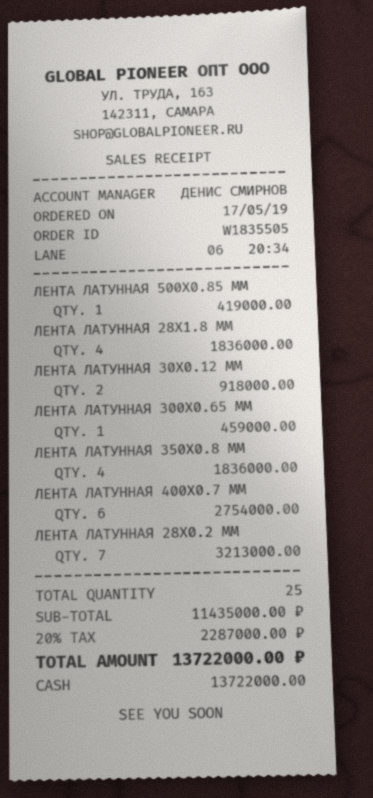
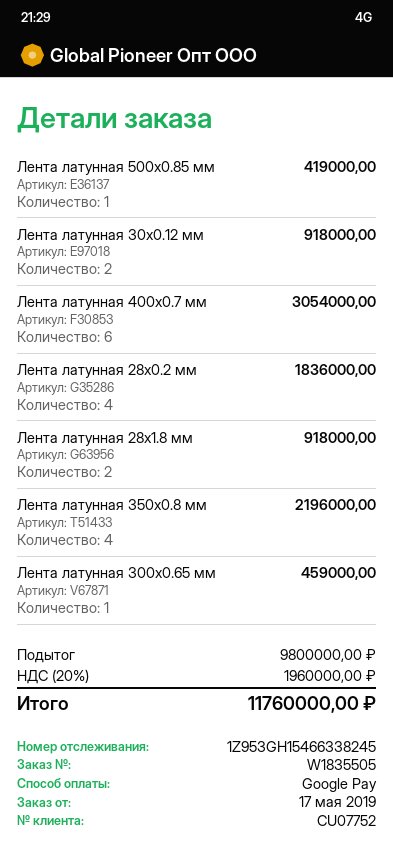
payment method: cash -> Google Pay
ЛЕНТА ЛАТУННАЯ 28Х1.8 ММ: 4 for 1836000.00 -> 2 for 918000.00
ЛЕНТА ЛАТУННАЯ 350Х0.8 ММ: 4 for 1836000.00 -> 4 for 2196000.00
ЛЕНТА ЛАТУННАЯ 400Х0.7 ММ: 6 for 2754000.00 -> 6 for 3054000.00
ЛЕНТА ЛАТУННАЯ 28Х0.2 ММ: 7 for 3213000.00 -> 4 for 1836000.00
subtotal: 11435000.00 -> 9800000.00
tax: 20% = 2287000.00 -> 20% = 1960000.00
total: 13722000.00 -> 11760000.00

